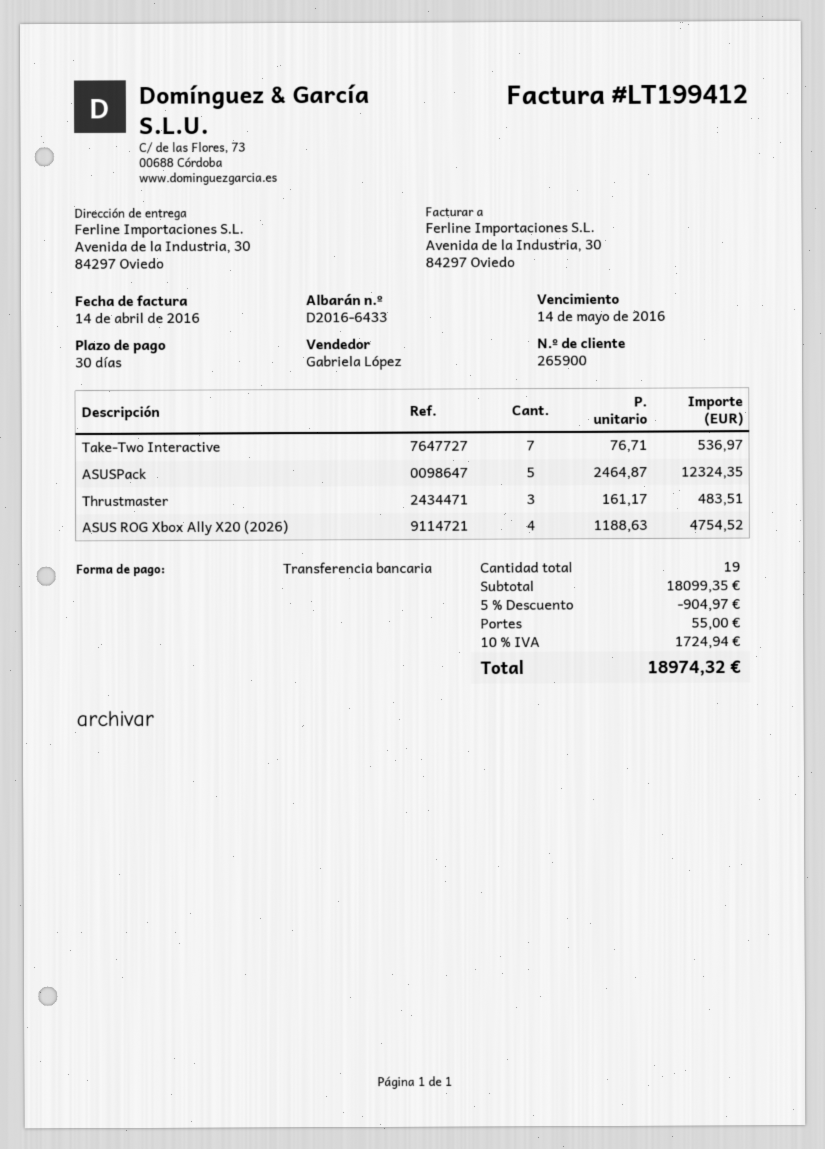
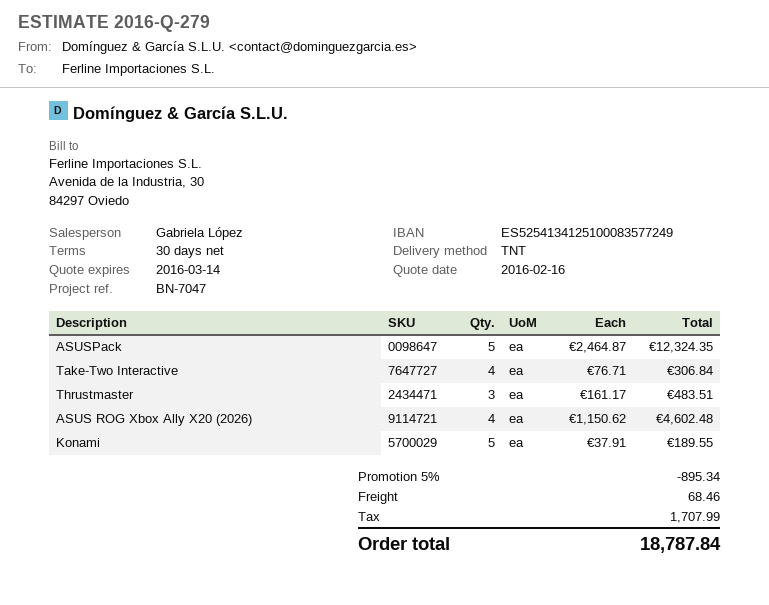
Take-Two Interactive: 7 x 76.71 = 536.97 -> 4 x 76.71 = 306.84
ASUS ROG Xbox Ally X20 (2026): 4 x 1188.63 = 4754.52 -> 4 x 1150.62 = 4602.48
Konami: none -> 5 x 37.91 = 189.55
discount: 5% = 904.97 -> 5% = 895.34
shipping: 55.00 -> 68.46
tax: 1724.94 -> 1707.99
total: 18974.32 -> 18787.84

